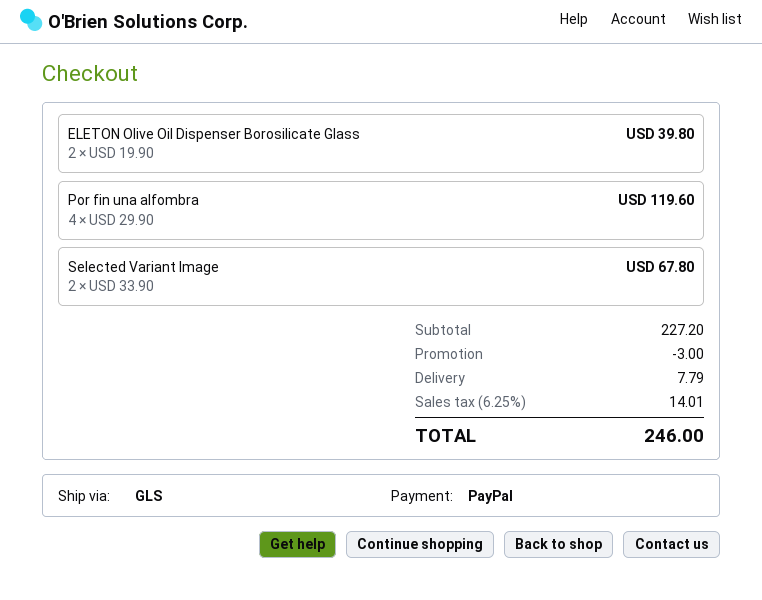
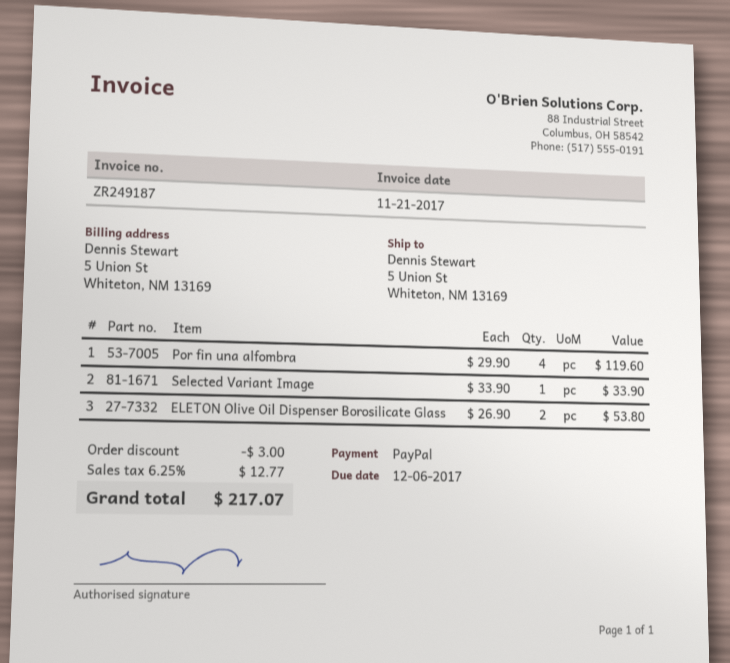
ELETON Olive Oil Dispenser Borosilicate Glass: 2 x 19.90 = 39.80 -> 2 x 26.90 = 53.80
Selected Variant Image: 2 x 33.90 = 67.80 -> 1 x 33.90 = 33.90
shipping: 7.79 -> none
tax: 6.25% = 14.01 -> 6.25% = 12.77
total: 246.00 -> 217.07

